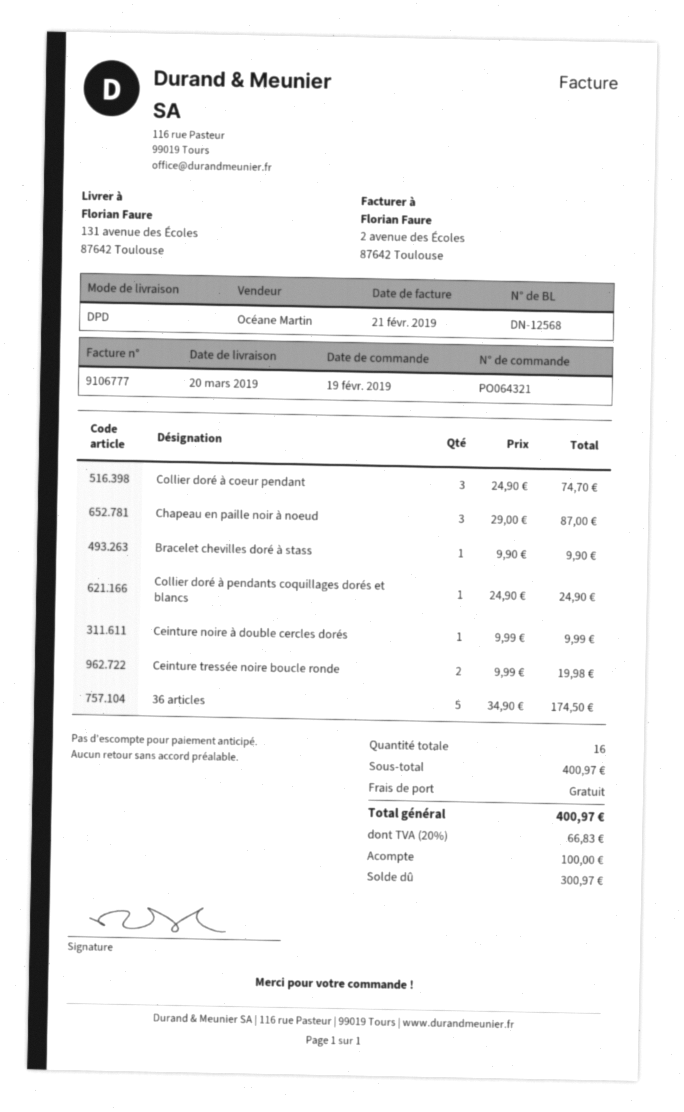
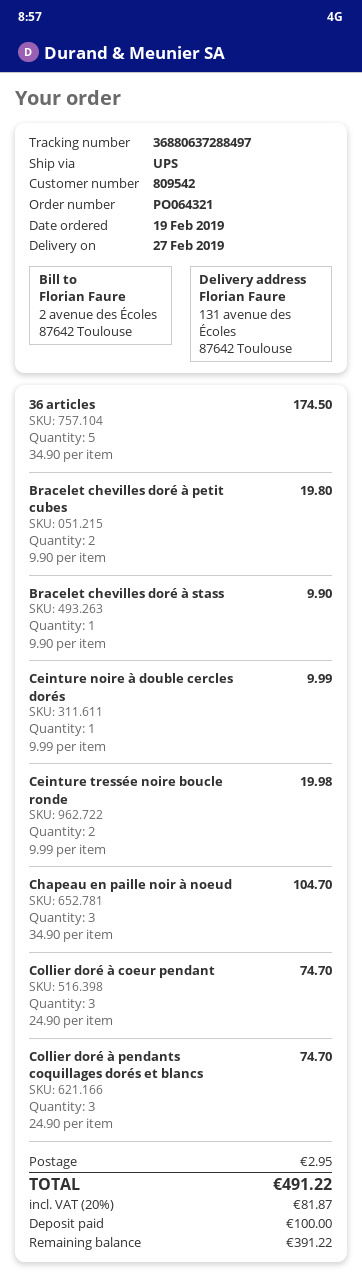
delivery date: 2019-03-20 -> 2019-02-27
shipping method: DPD -> UPS
Chapeau en paille noir à noeud: 3 x 29.00 = 87.00 -> 3 x 34.90 = 104.70
Collier doré à pendants coquillages dorés et blancs: 1 x 24.90 = 24.90 -> 3 x 24.90 = 74.70
Bracelet chevilles doré à petit cubes: none -> 2 x 9.90 = 19.80
shipping: 0.00 -> 2.95
tax: 20% = 66.83 -> 20% = 81.87
total: 400.97 -> 491.22
balance: 300.97 -> 391.22

